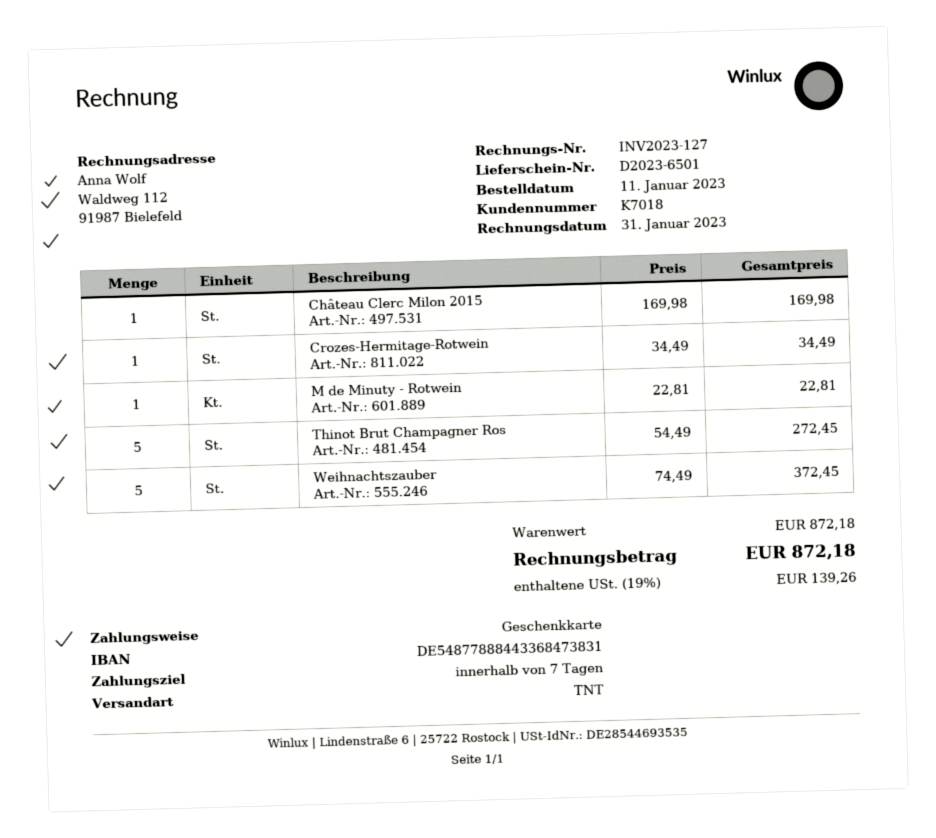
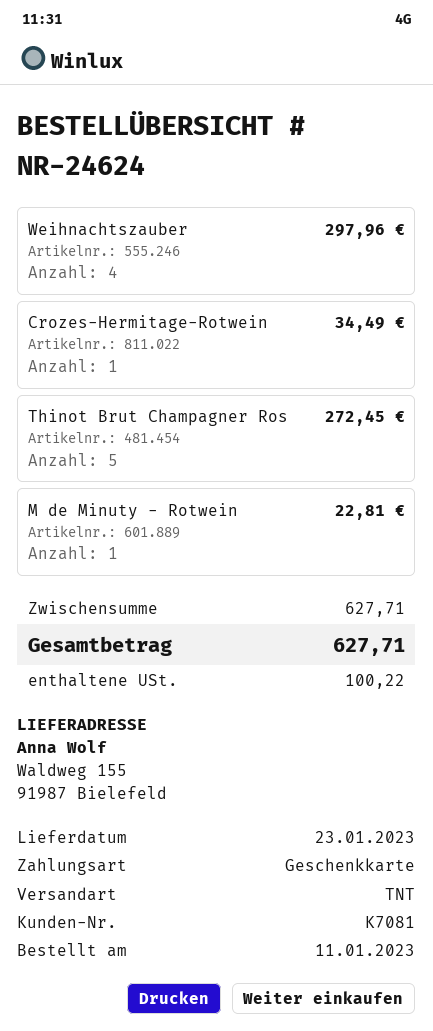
customer number: K7018 -> K7081
Château Clerc Milon 2015: 1 for 169.98 -> none
Weihnachtszauber: 5 for 372.45 -> 4 for 297.96
subtotal: 872.18 -> 627.71
tax: 139.26 -> 100.22
total: 872.18 -> 627.71

